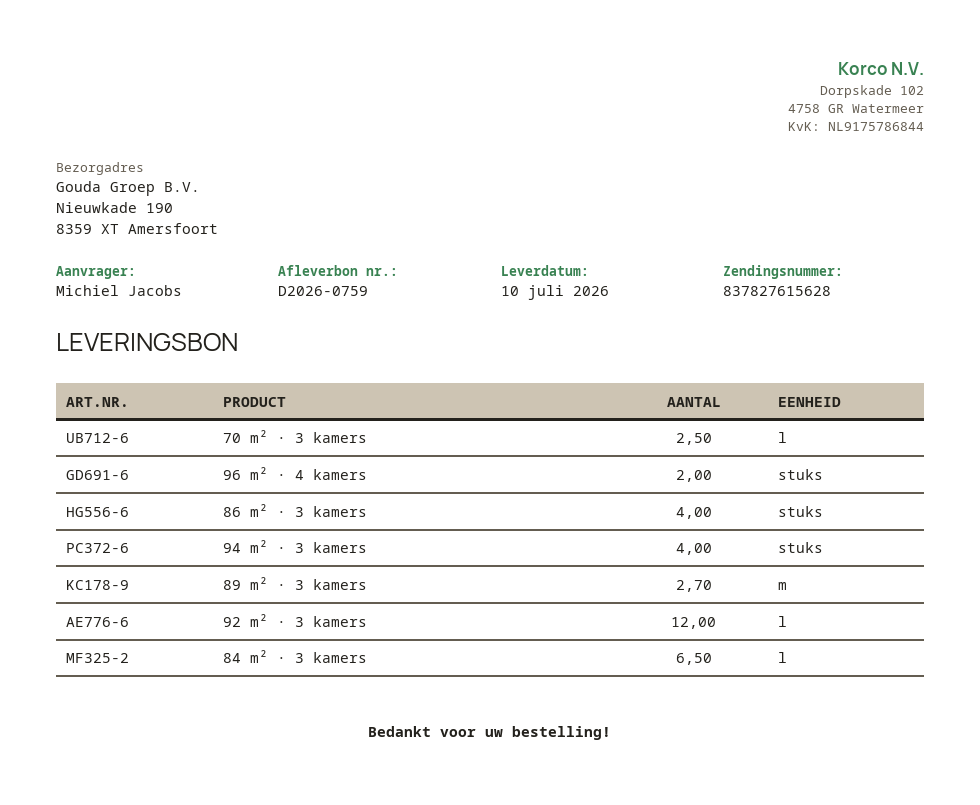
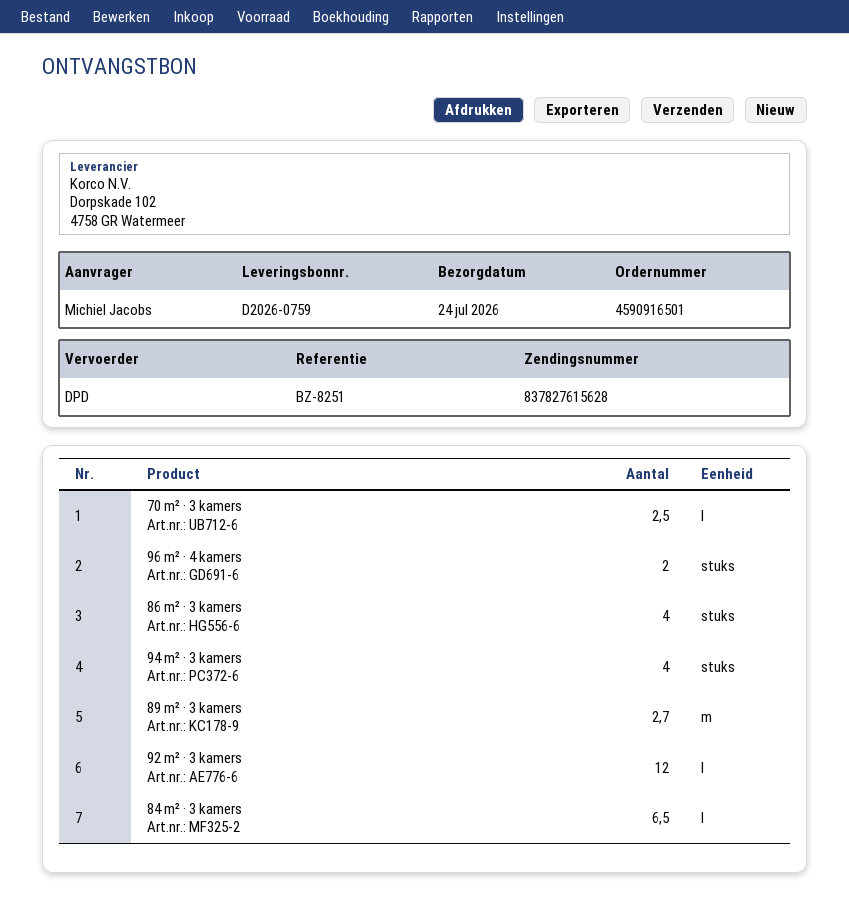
delivery date: 2026-07-10 -> 2026-07-24

